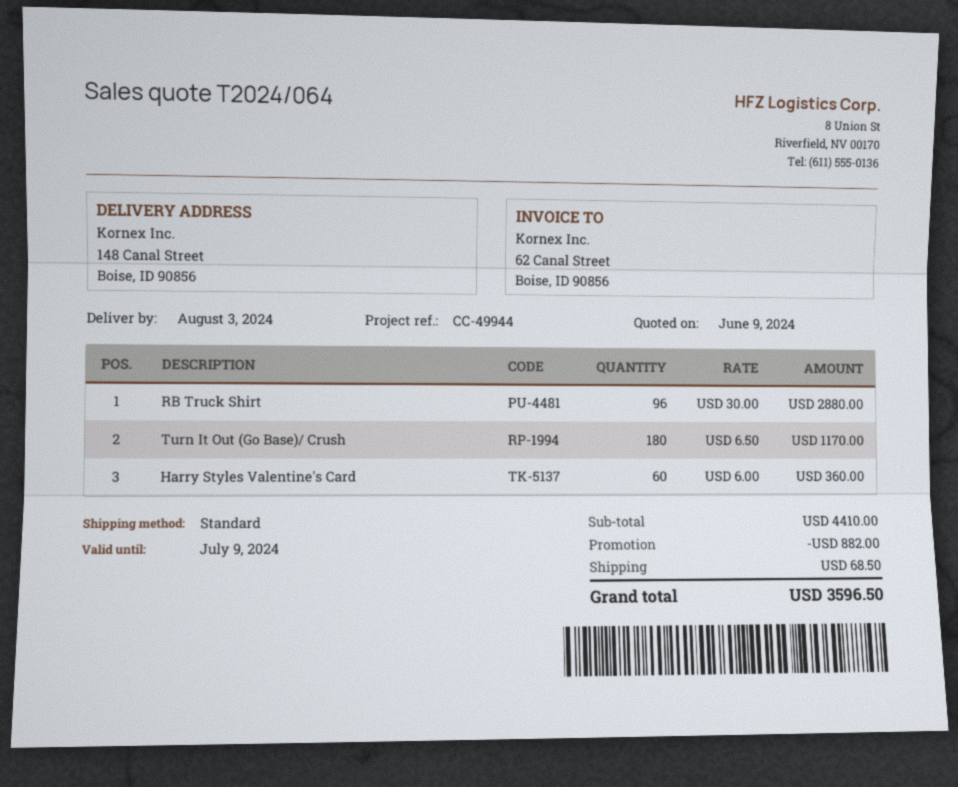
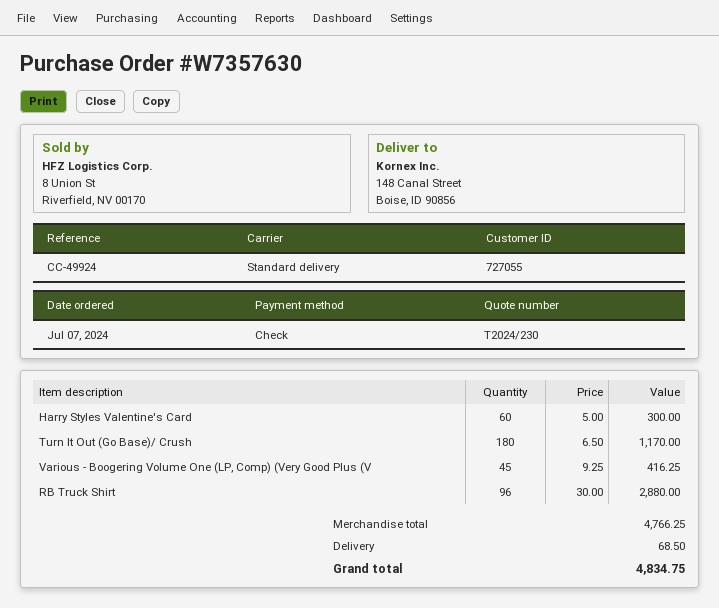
quote number: T2024/064 -> T2024/230
reference: CC-49944 -> CC-49924
Harry Styles Valentine's Card: 60 x 6.00 = 360.00 -> 60 x 5.00 = 300.00
Various - Boogering Volume One (LP, Comp) (Very Good Plus (V: none -> 45 x 9.25 = 416.25
subtotal: 4410.00 -> 4766.25
discount: 882.00 -> none
total: 3596.50 -> 4834.75

